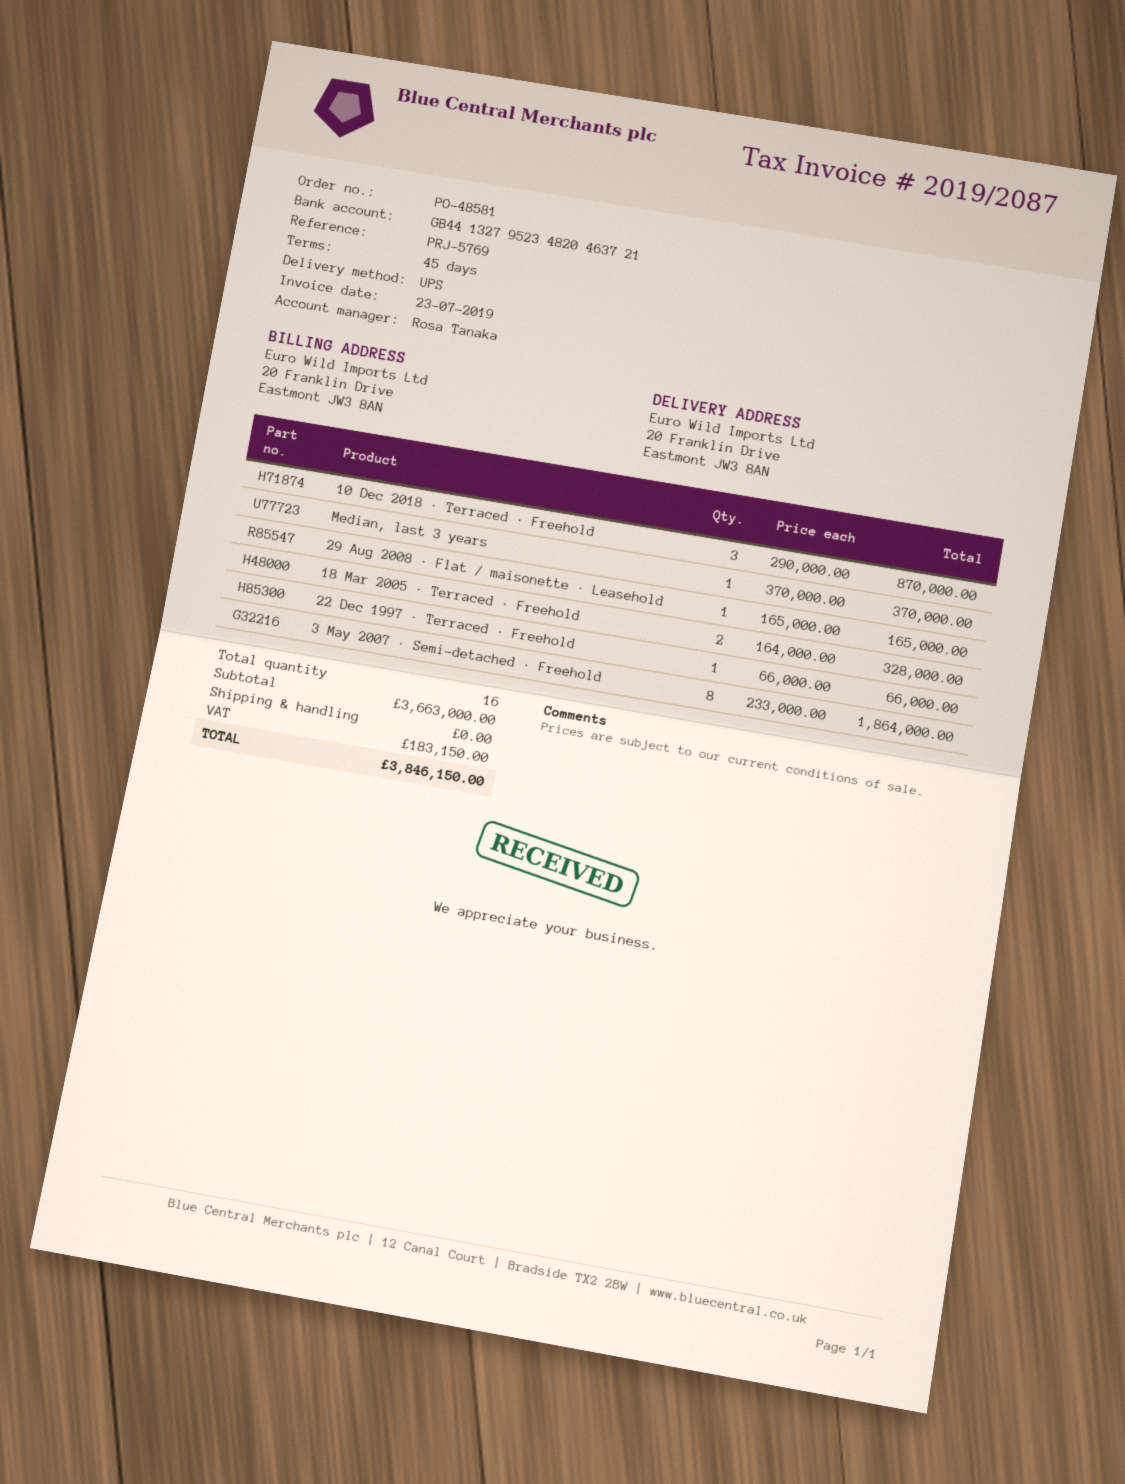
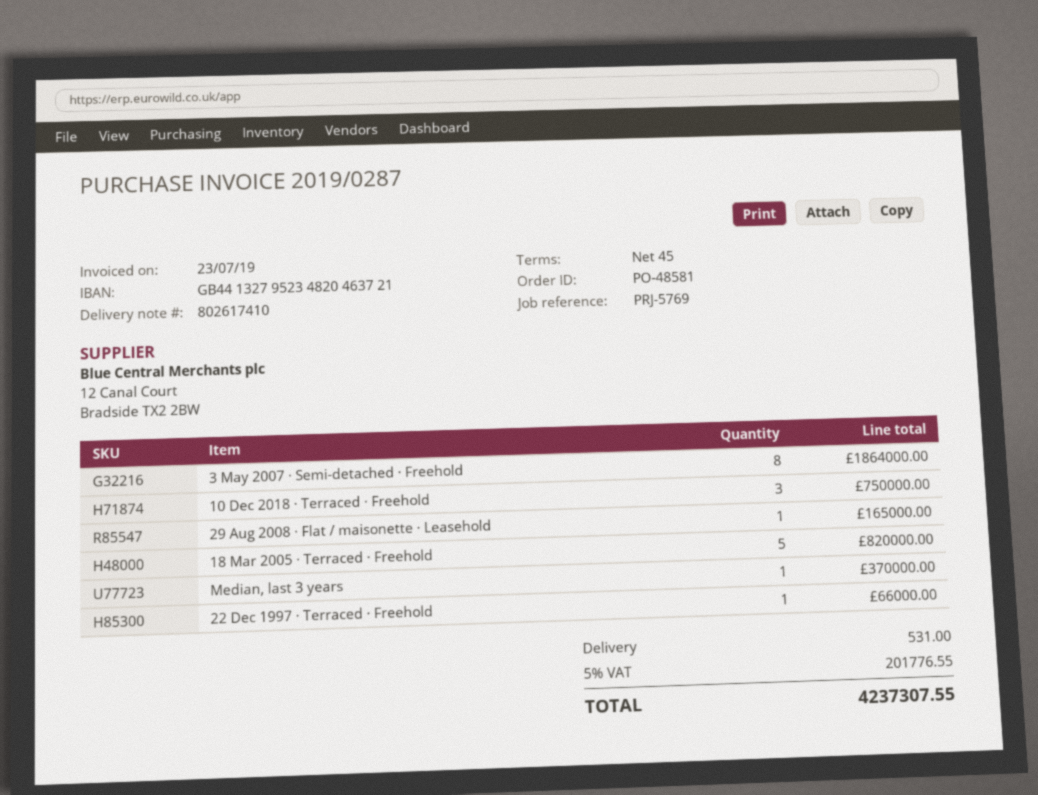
invoice number: 2019/2087 -> 2019/0287
10 Dec 2018 · Terraced · Freehold: 3 for 870000.00 -> 3 for 750000.00
18 Mar 2005 · Terraced · Freehold: 2 for 328000.00 -> 5 for 820000.00
shipping: 0.00 -> 531.00
tax: 183150.00 -> 201776.55
total: 3846150.00 -> 4237307.55

